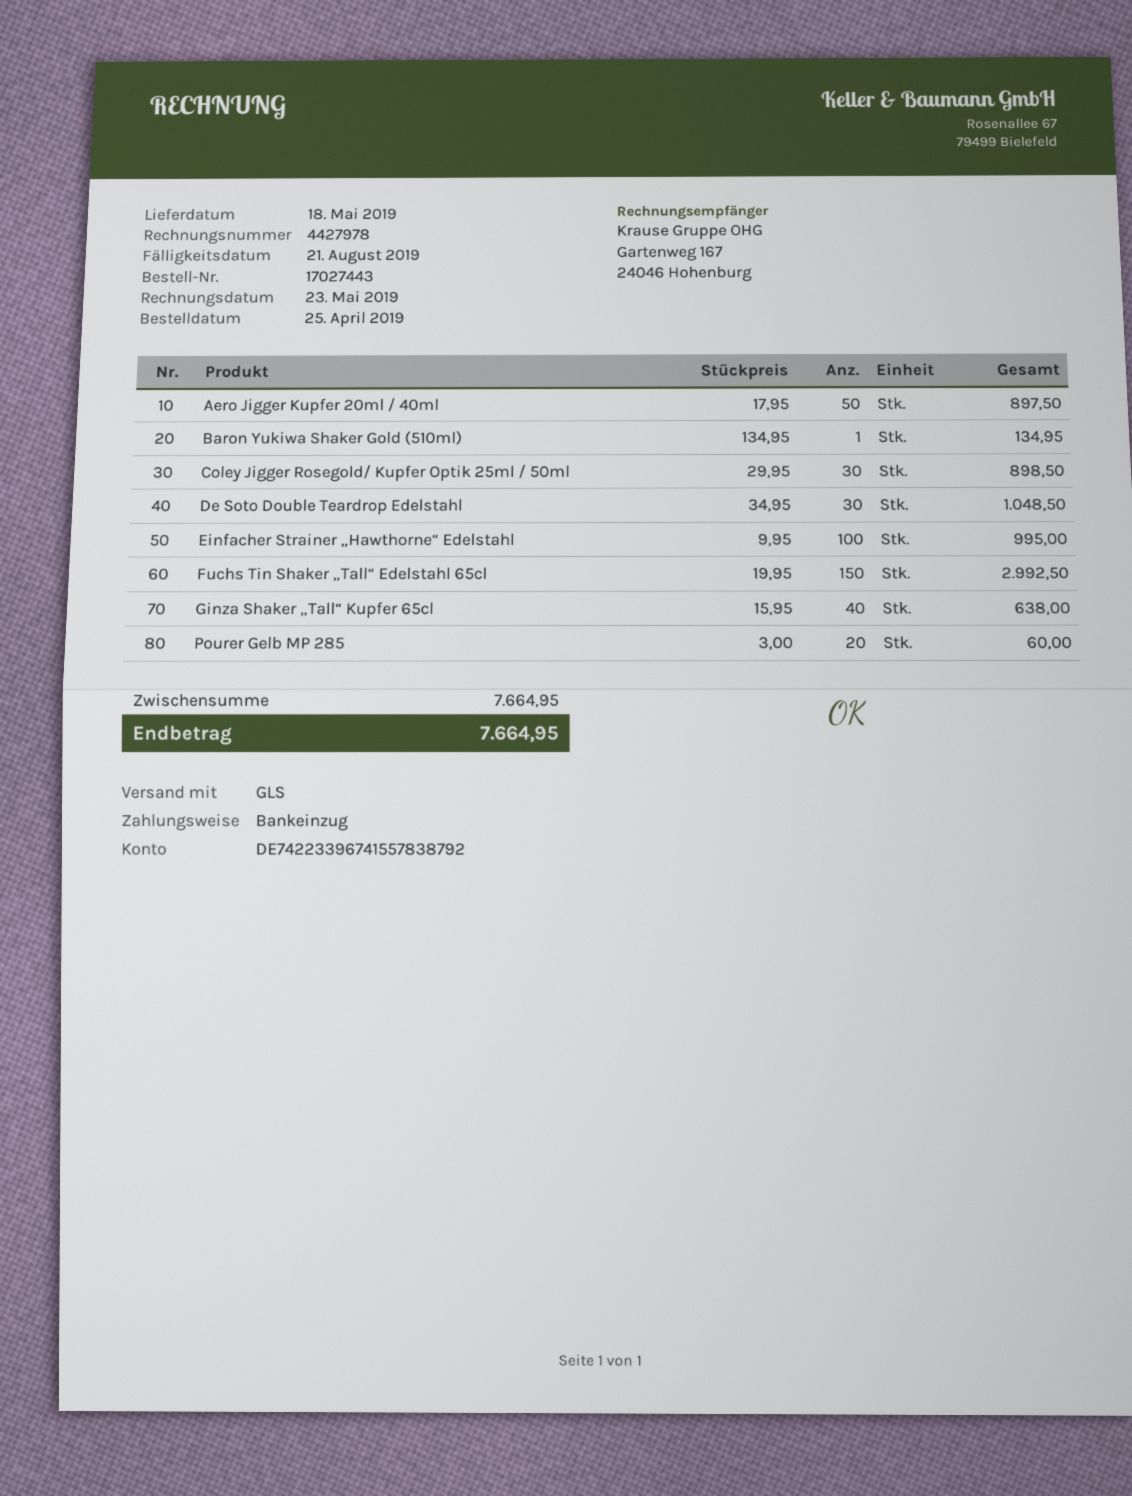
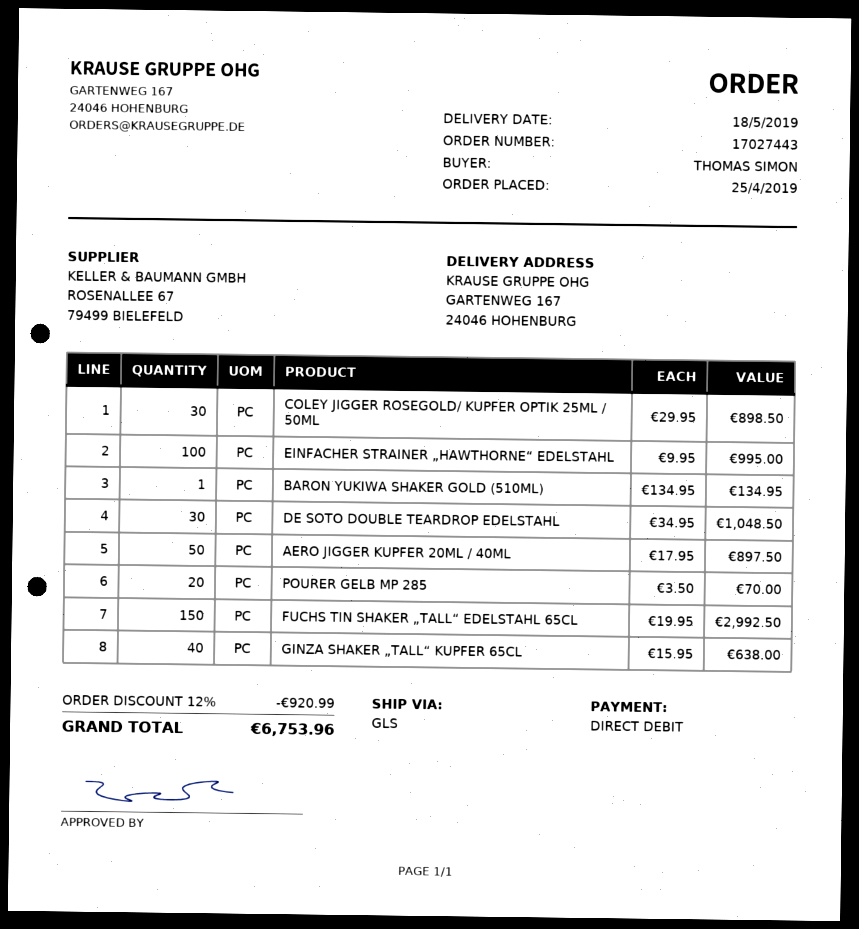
Pourer Gelb MP 285: 20 x 3.00 = 60.00 -> 20 x 3.50 = 70.00
discount: none -> 12% = 920.99
total: 7664.95 -> 6753.96

